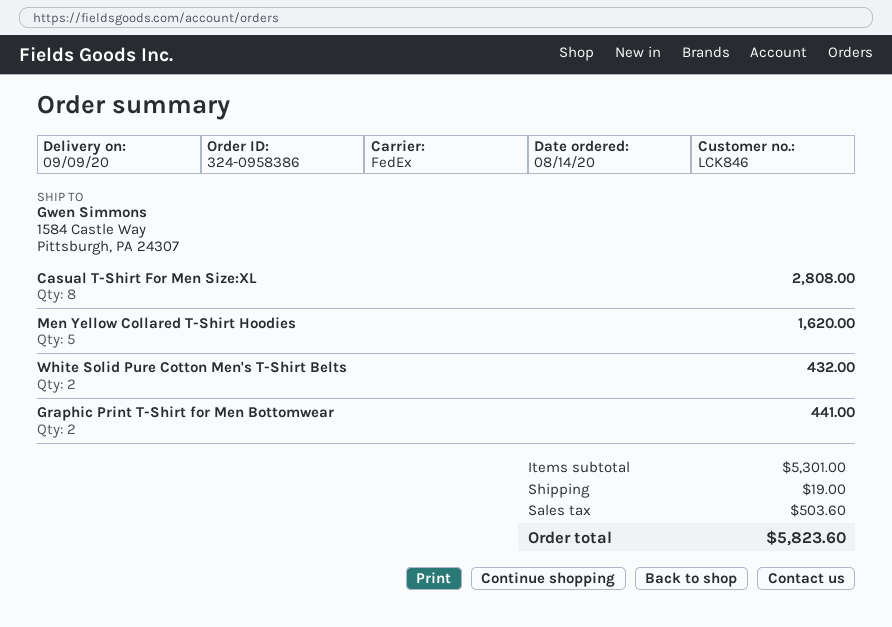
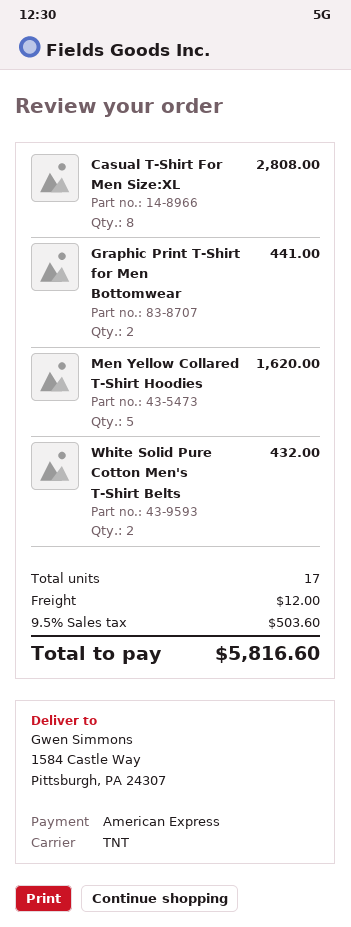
shipping method: FedEx -> TNT
shipping: 19.00 -> 12.00
total: 5823.60 -> 5816.60

